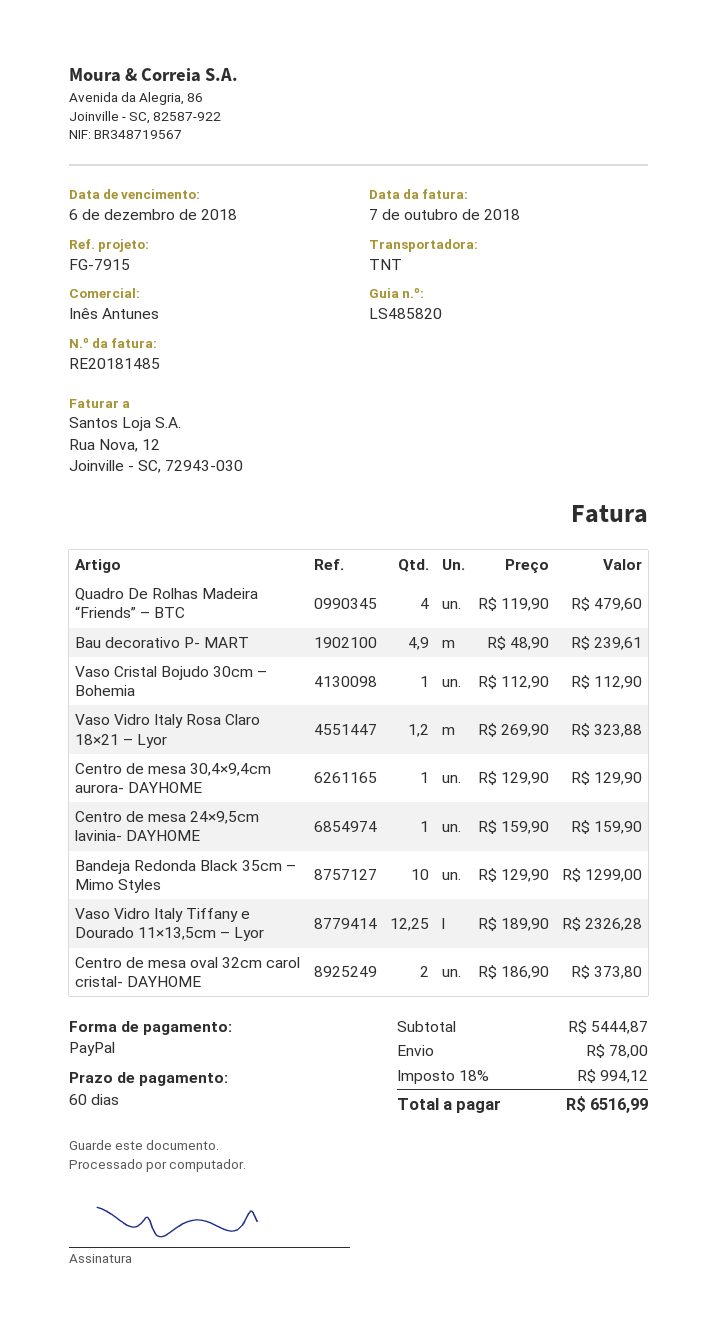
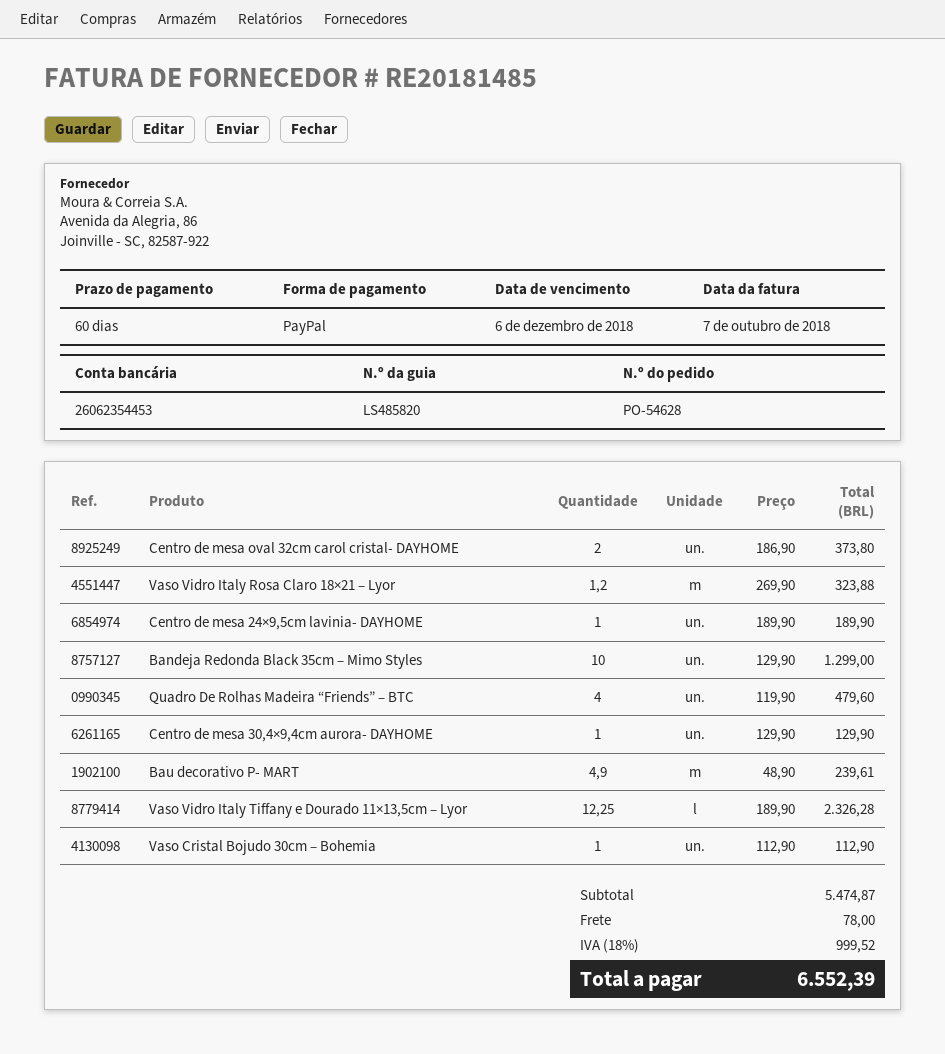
Centro de mesa 24×9,5cm lavinia- DAYHOME: 1 x 159.90 = 159.90 -> 1 x 189.90 = 189.90
subtotal: 5444.87 -> 5474.87
tax: 18% = 994.12 -> 18% = 999.52
total: 6516.99 -> 6552.39

